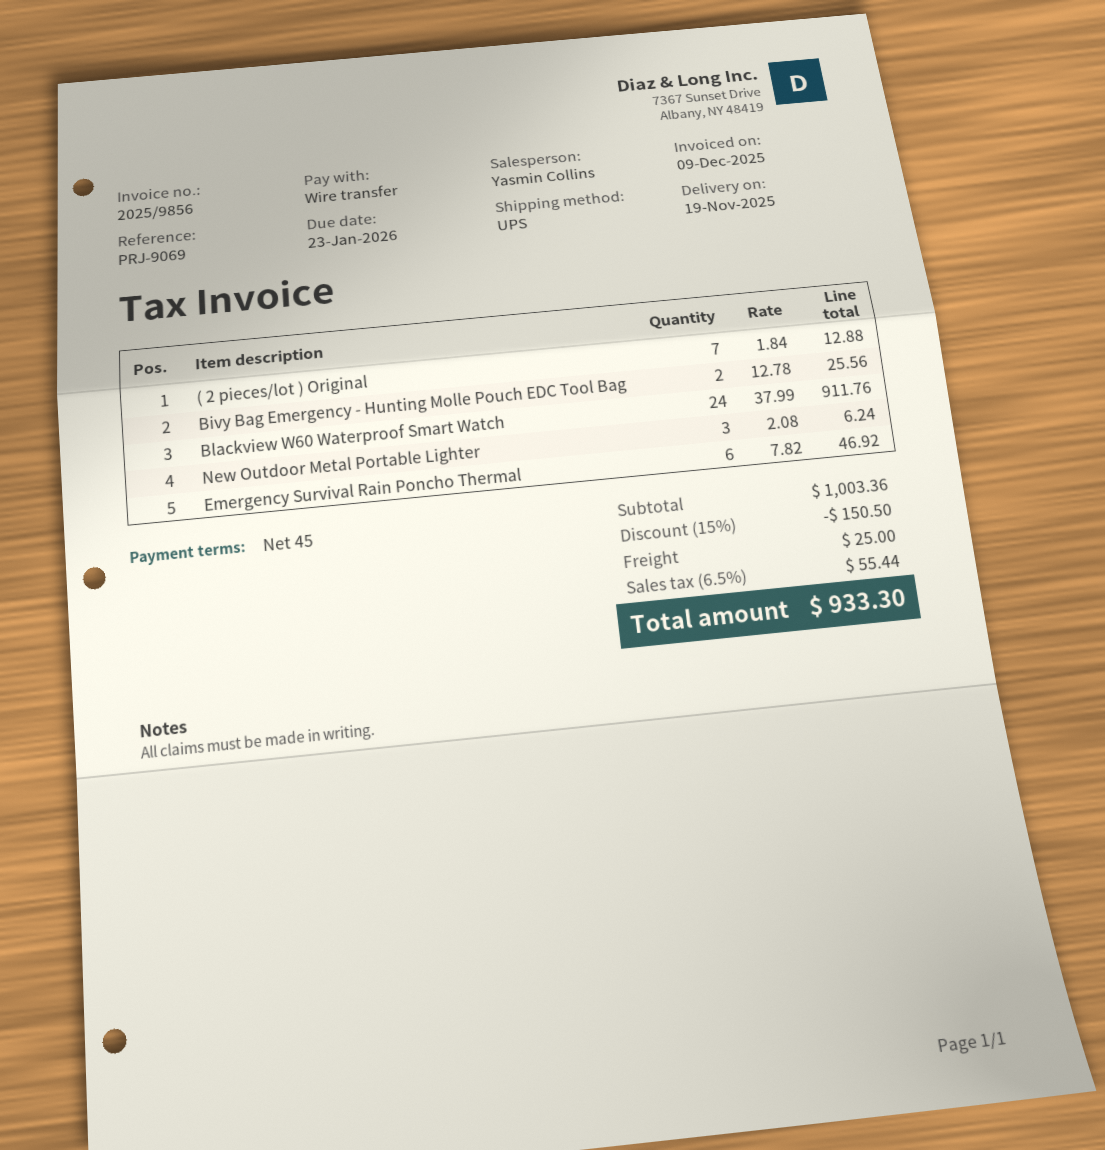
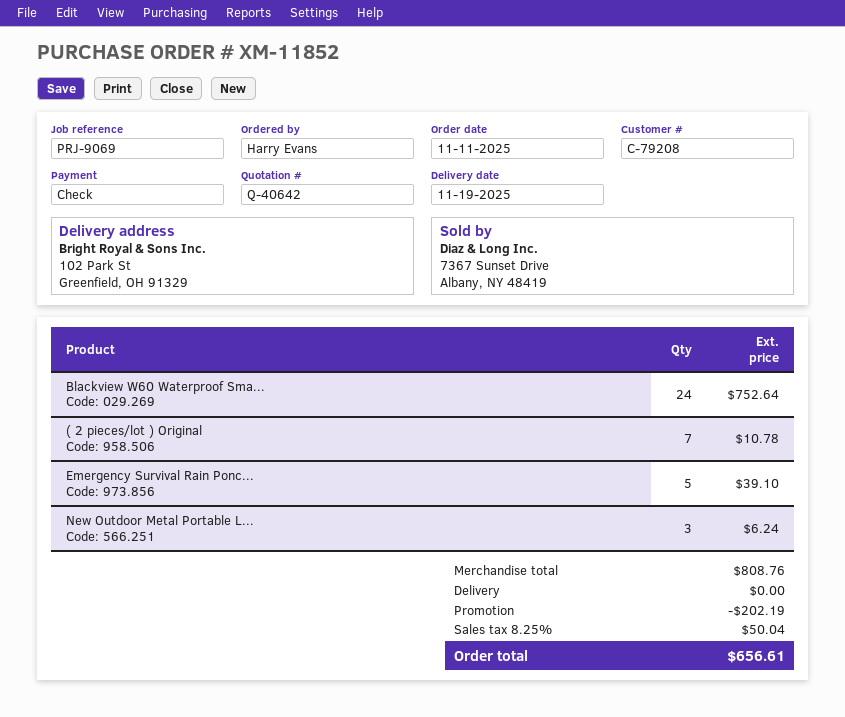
payment method: bank transfer -> cheque
( 2 pieces/lot ) Original: 7 for 12.88 -> 7 for 10.78
Bivy Bag Emergency - Hunting Molle Pouch EDC Tool Bag: 2 for 25.56 -> none
Blackview W60 Waterproof Smart Watch: 24 for 911.76 -> 24 for 752.64
Emergency Survival Rain Poncho Thermal: 6 for 46.92 -> 5 for 39.10
subtotal: 1003.36 -> 808.76
discount: 150.50 -> 202.19
shipping: 25.00 -> 0.00
tax: 6.5% = 55.44 -> 8.25% = 50.04
total: 933.30 -> 656.61

